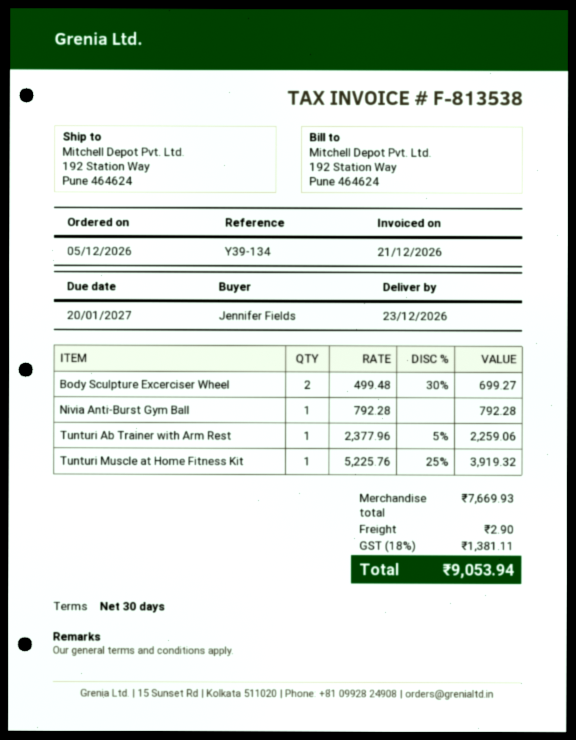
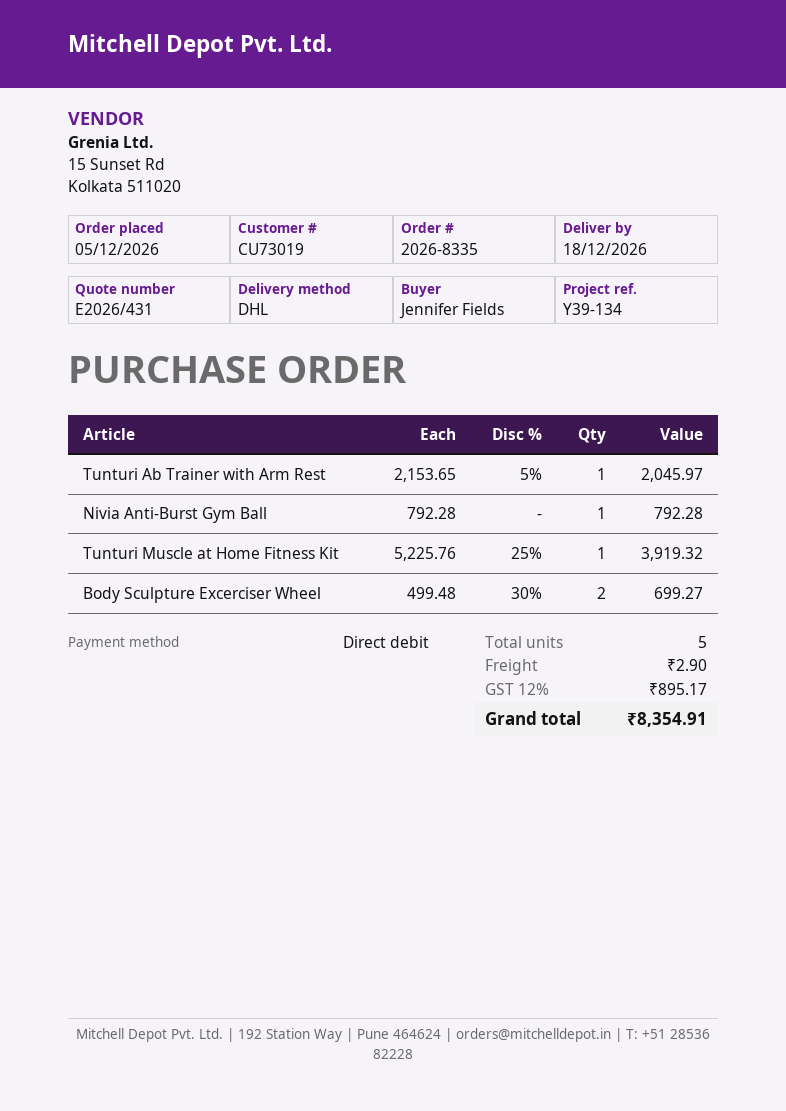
delivery date: 2026-12-23 -> 2026-12-18
Tunturi Ab Trainer with Arm Rest: 1 x 2377.96 - 5% = 2259.06 -> 1 x 2153.65 - 5% = 2045.97
tax: 18% = 1381.11 -> 12% = 895.17
total: 9053.94 -> 8354.91

